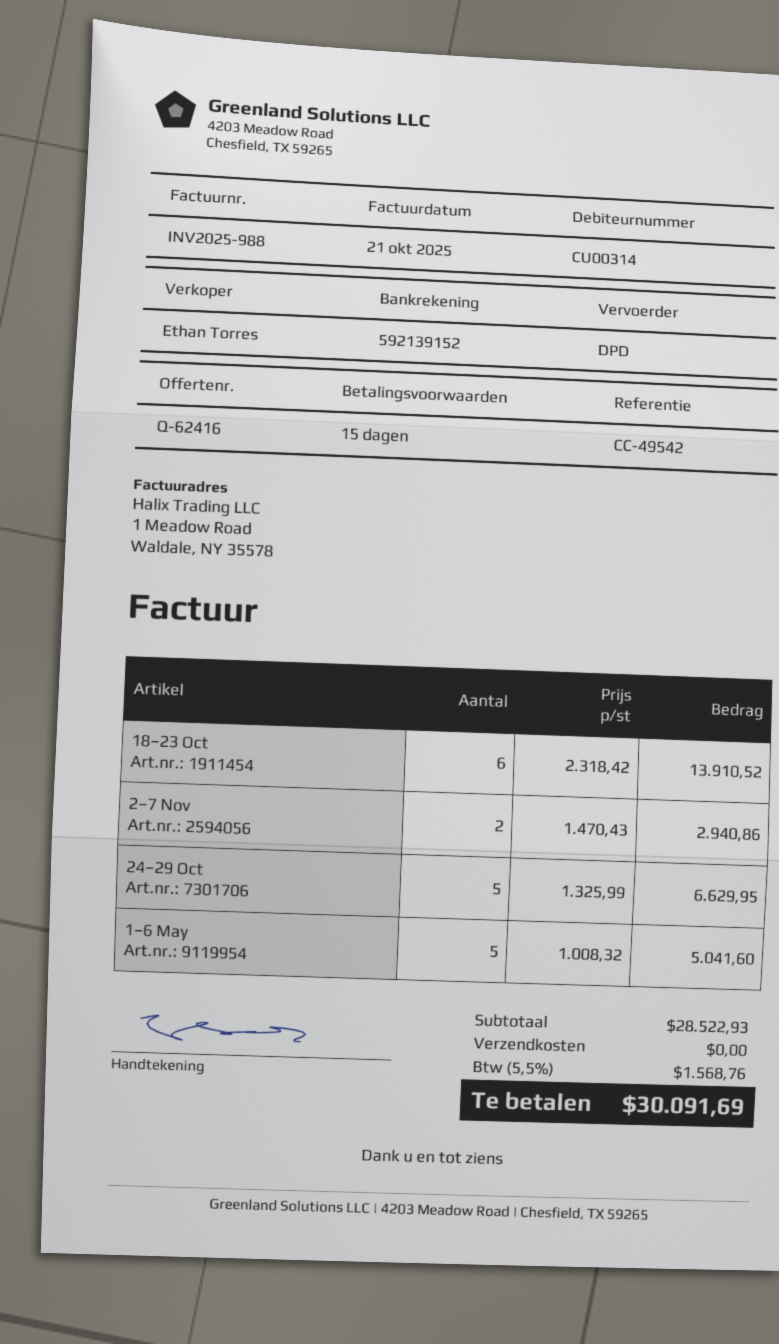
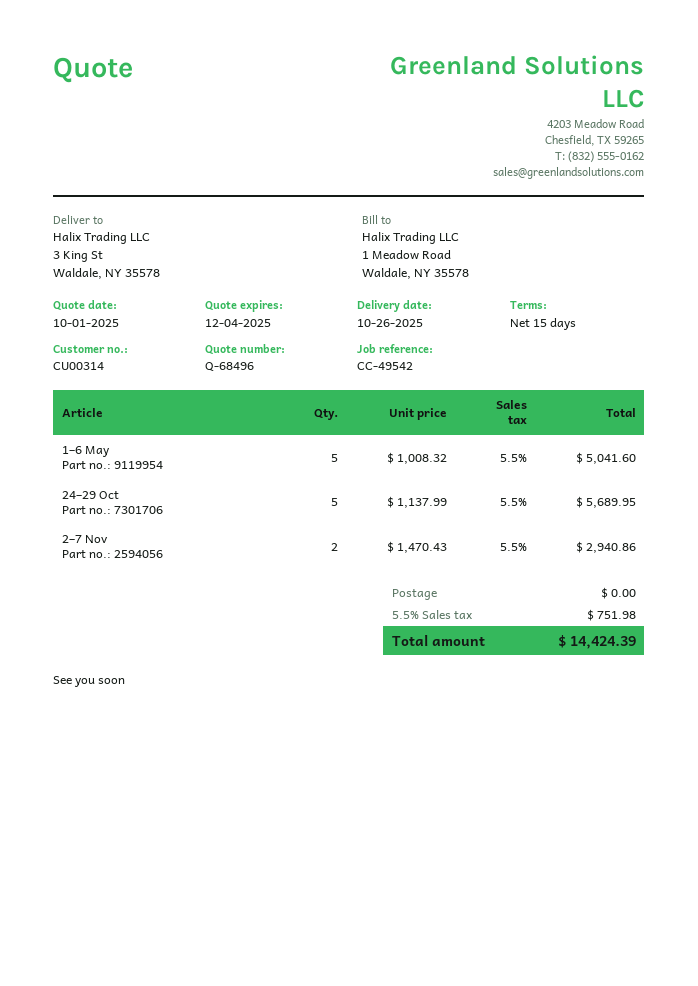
quote number: Q-62416 -> Q-68496
18–23 Oct: 6 x 2318.42 = 13910.52 -> none
24–29 Oct: 5 x 1325.99 = 6629.95 -> 5 x 1137.99 = 5689.95
tax: 5.5% = 1568.76 -> 5.5% = 751.98
total: 30091.69 -> 14424.39

